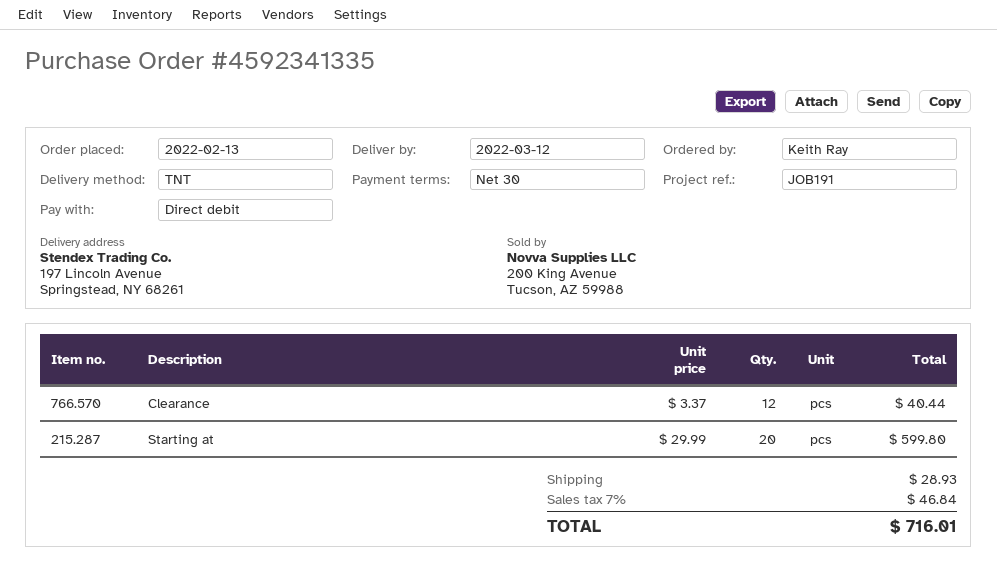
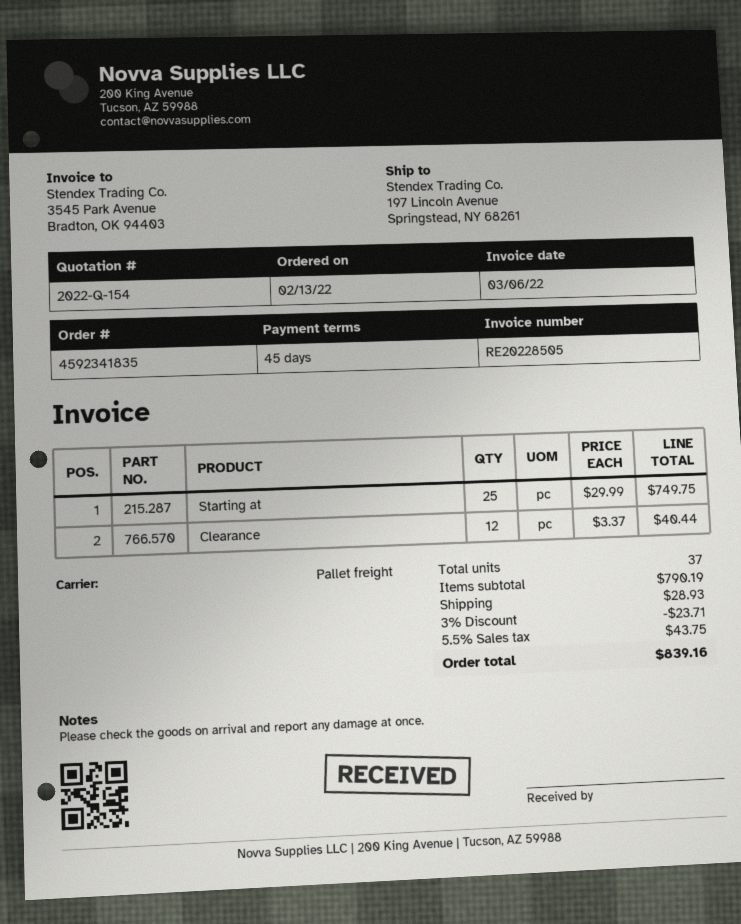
order number: 4592341335 -> 4592341835
payment terms: 30 days -> 45 days
shipping method: TNT -> pallet freight
Starting at: 20 x 29.99 = 599.80 -> 25 x 29.99 = 749.75
discount: none -> 3% = 23.71
tax: 7% = 46.84 -> 5.5% = 43.75
total: 716.01 -> 839.16

